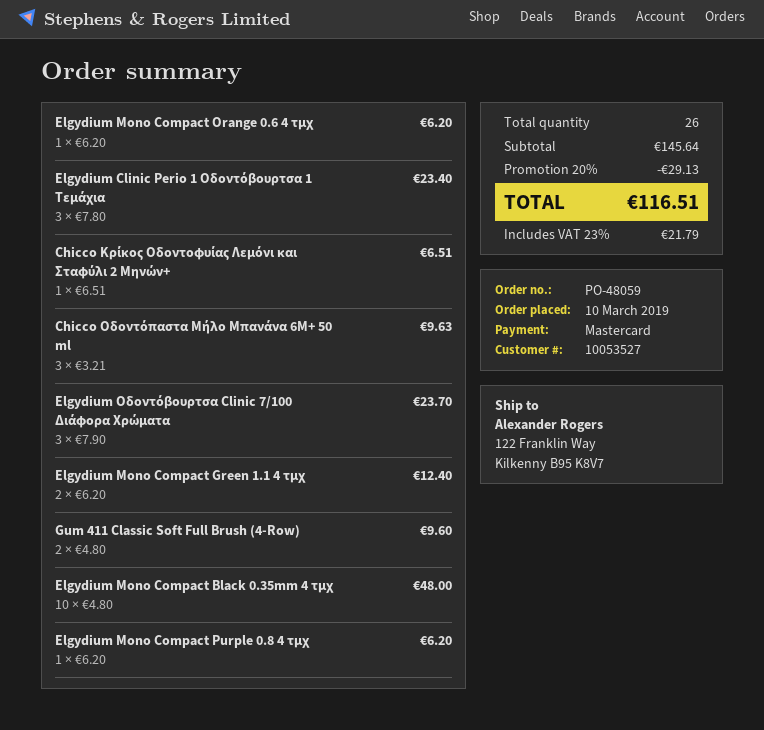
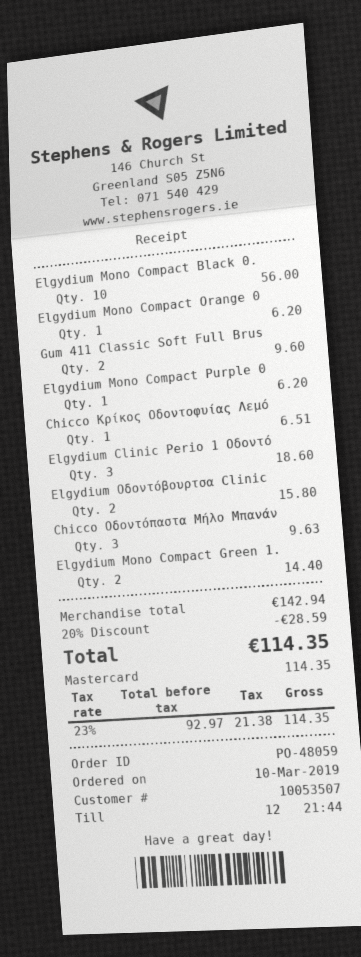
customer number: 10053527 -> 10053507
Elgydium Clinic Perio 1 Οδοντόβουρτσα 1 Τεμάχια: 3 for 23.40 -> 3 for 18.60
Elgydium Οδοντόβουρτσα Clinic 7/100 Διάφορα Χρώματα: 3 for 23.70 -> 2 for 15.80
Elgydium Mono Compact Green 1.1 4 τμχ: 2 for 12.40 -> 2 for 14.40
Elgydium Mono Compact Black 0.35mm 4 τμχ: 10 for 48.00 -> 10 for 56.00
subtotal: 145.64 -> 142.94
discount: 20% = 29.13 -> 20% = 28.59
tax: 23% = 21.79 -> 23% = 21.38
total: 116.51 -> 114.35

